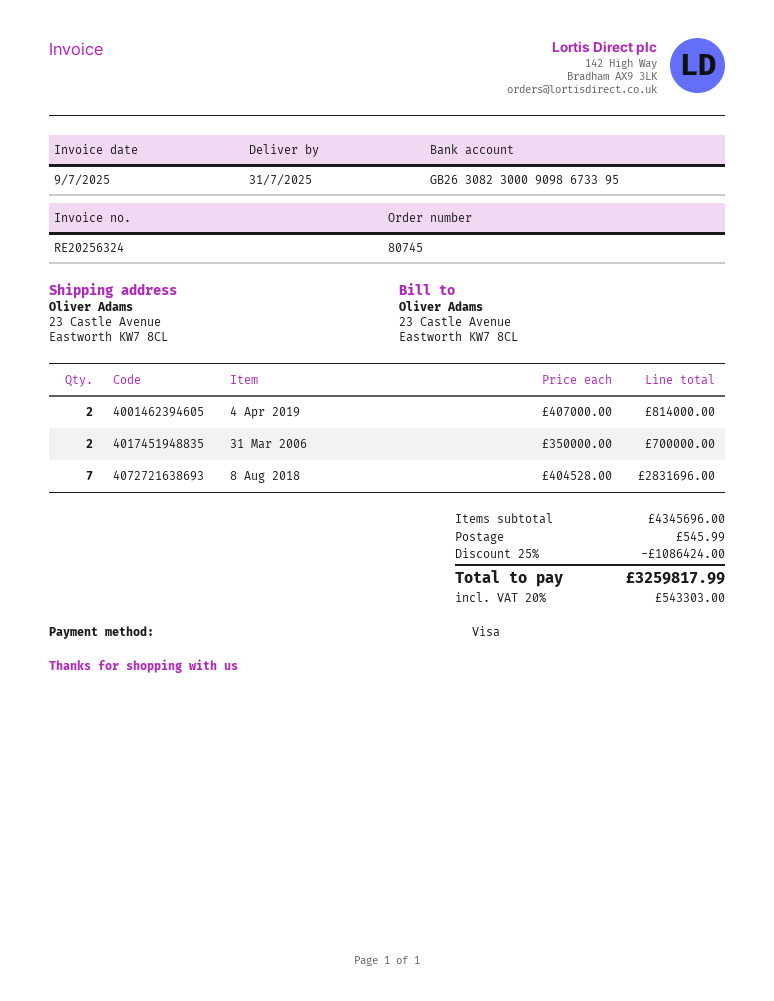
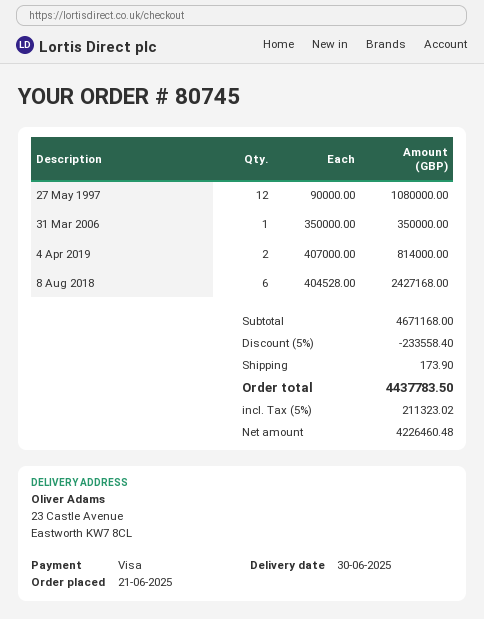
delivery date: 2025-07-31 -> 2025-06-30
31 Mar 2006: 2 x 350000.00 = 700000.00 -> 1 x 350000.00 = 350000.00
8 Aug 2018: 7 x 404528.00 = 2831696.00 -> 6 x 404528.00 = 2427168.00
27 May 1997: none -> 12 x 90000.00 = 1080000.00
subtotal: 4345696.00 -> 4671168.00
discount: 25% = 1086424.00 -> 5% = 233558.40
shipping: 545.99 -> 173.90
tax: 20% = 543303.00 -> 5% = 211323.02
total: 3259817.99 -> 4437783.50

